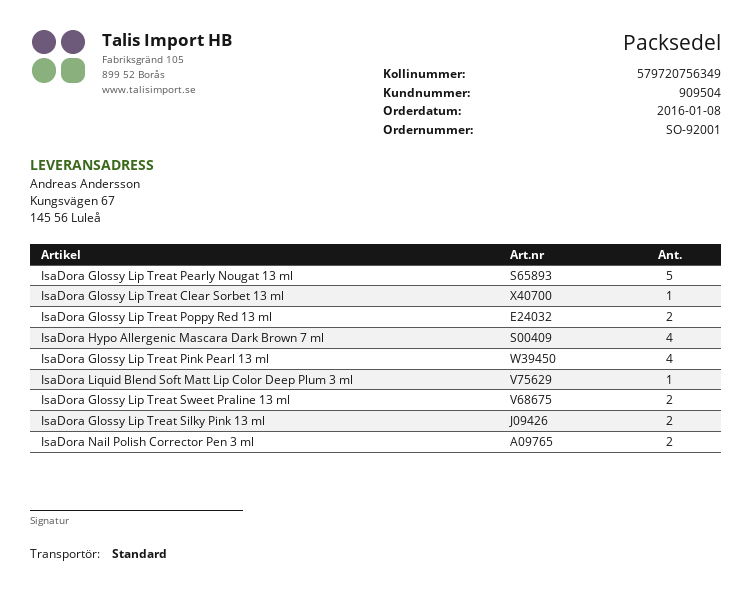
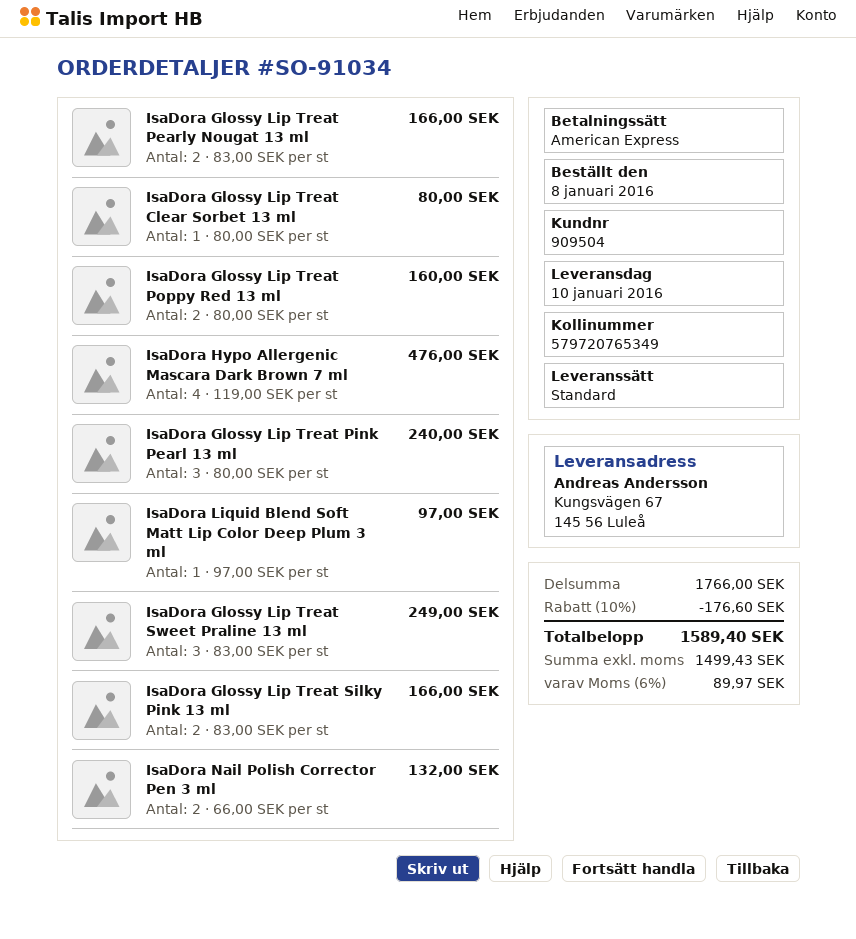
order number: SO-92001 -> SO-91034
tracking number: 579720756349 -> 579720765349
IsaDora Glossy Lip Treat Pearly Nougat 13 ml: 5 -> 2
IsaDora Glossy Lip Treat Pink Pearl 13 ml: 4 -> 3
IsaDora Glossy Lip Treat Sweet Praline 13 ml: 2 -> 3

